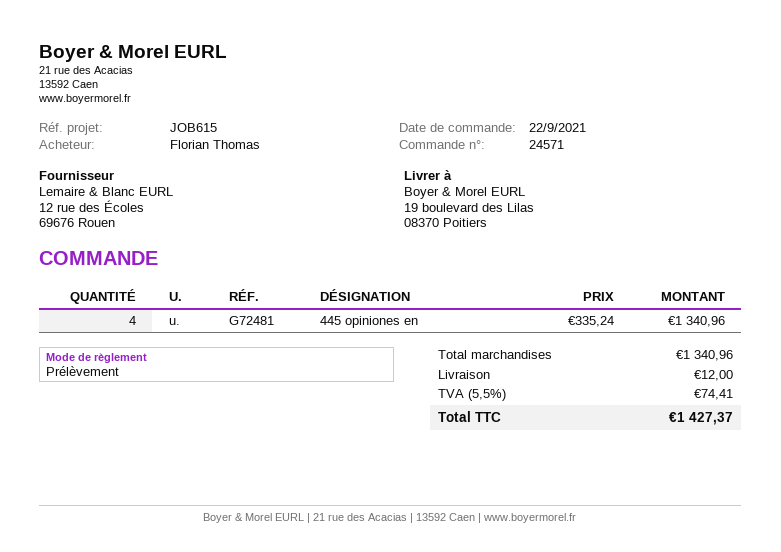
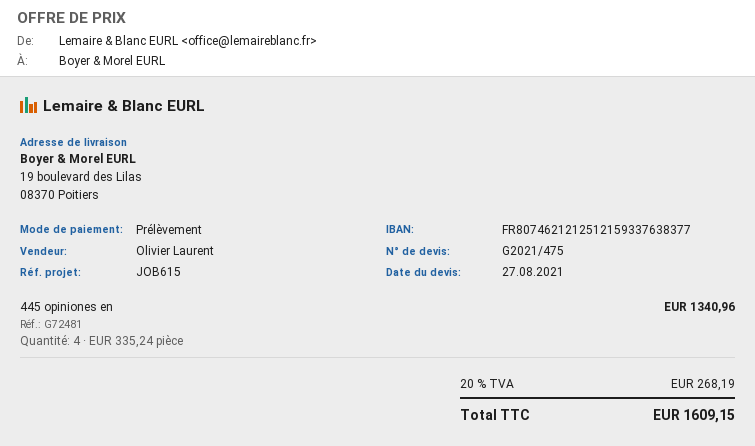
shipping: 12.00 -> none
tax: 5.5% = 74.41 -> 20% = 268.19
total: 1427.37 -> 1609.15

